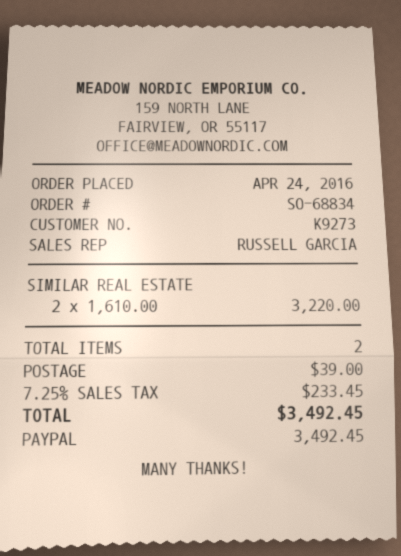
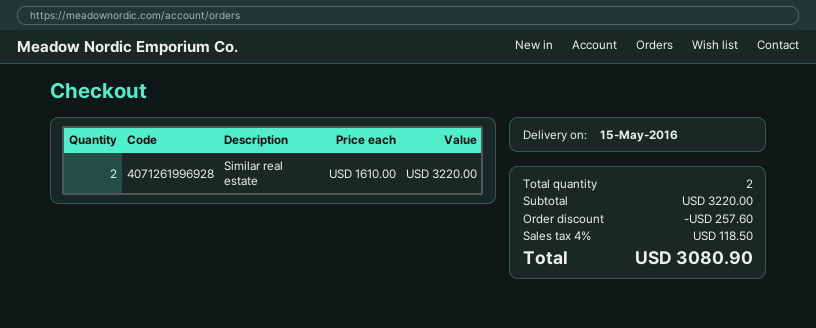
discount: none -> 257.60
shipping: 39.00 -> none
tax: 7.25% = 233.45 -> 4% = 118.50
total: 3492.45 -> 3080.90

